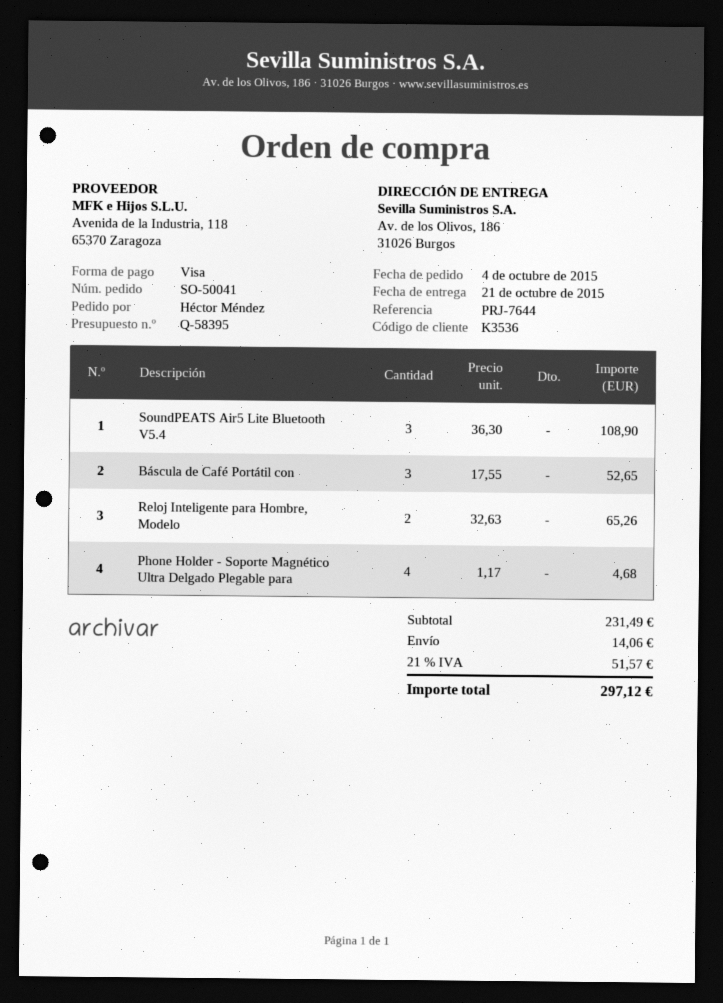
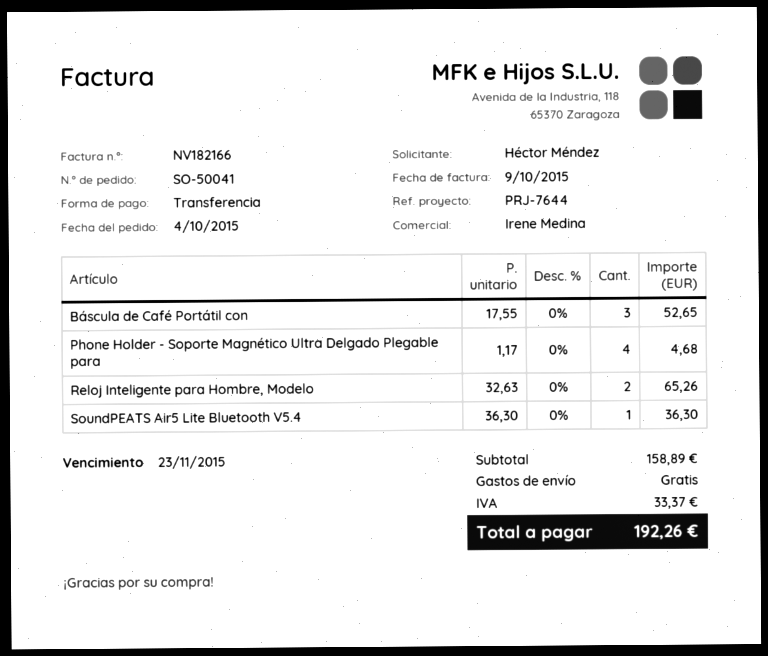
payment method: Visa -> bank transfer
SoundPEATS Air5 Lite Bluetooth V5.4: 3 x 36.30 = 108.90 -> 1 x 36.30 = 36.30
subtotal: 231.49 -> 158.89
shipping: 14.06 -> 0.00
tax: 51.57 -> 33.37
total: 297.12 -> 192.26

